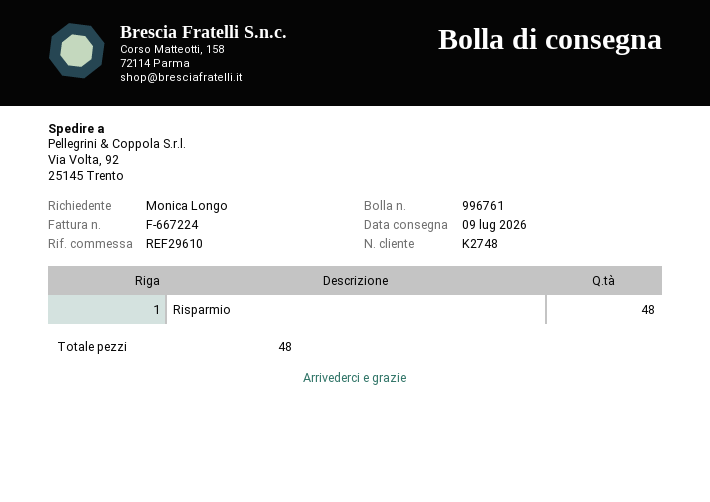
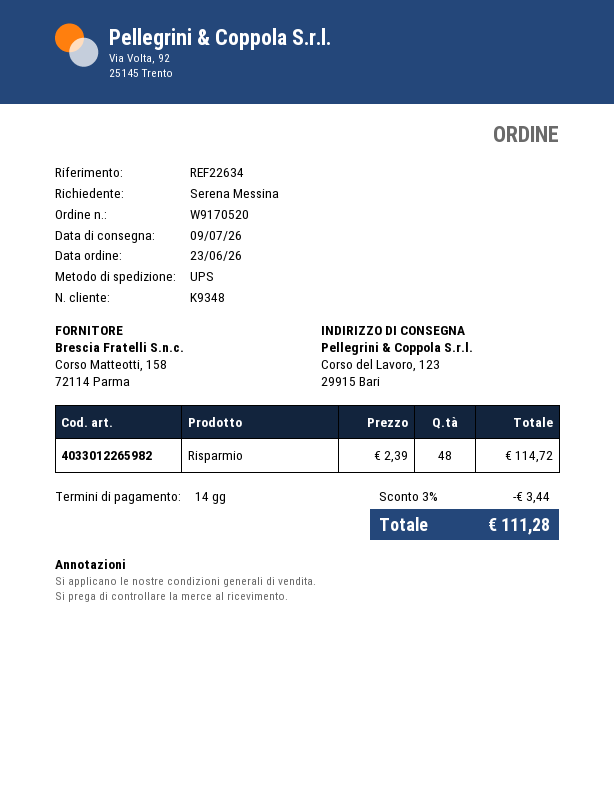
customer number: K2748 -> K9348
reference: REF29610 -> REF22634
ordered by: Monica Longo -> Serena Messina
ship to: Via Volta, 92, 25145 Trento -> Corso del Lavoro, 123, 29915 Bari

